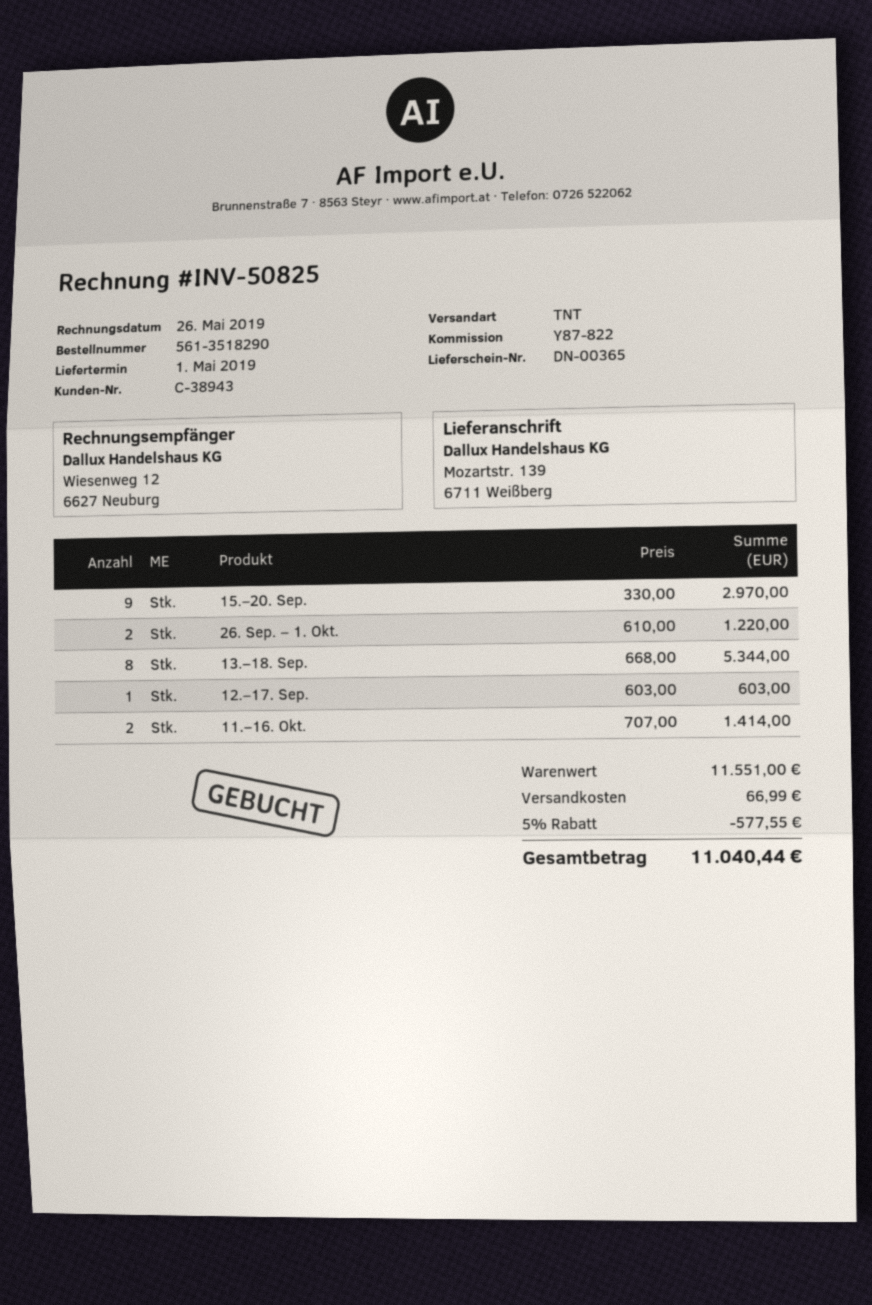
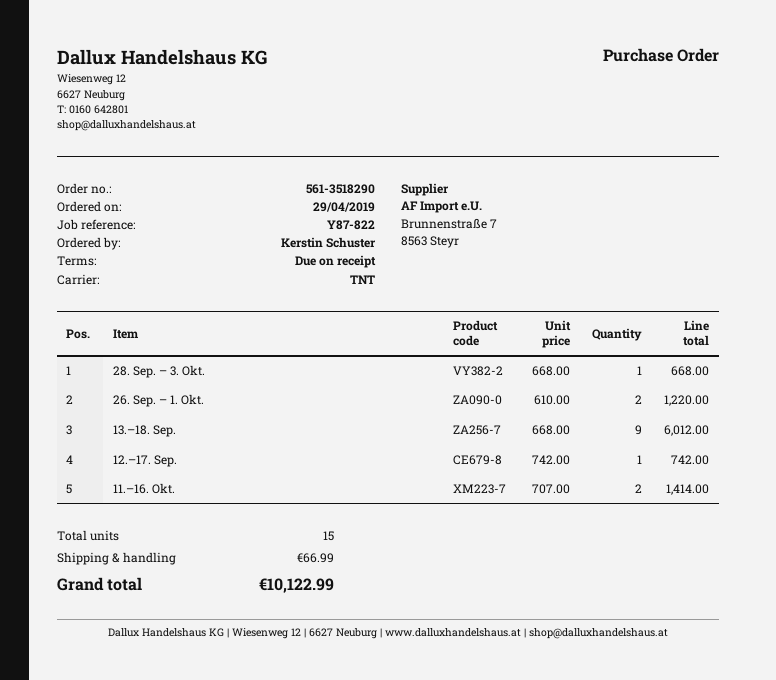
15.–20. Sep.: 9 x 330.00 = 2970.00 -> none
13.–18. Sep.: 8 x 668.00 = 5344.00 -> 9 x 668.00 = 6012.00
12.–17. Sep.: 1 x 603.00 = 603.00 -> 1 x 742.00 = 742.00
28. Sep. – 3. Okt.: none -> 1 x 668.00 = 668.00
discount: 5% = 577.55 -> none
total: 11040.44 -> 10122.99

